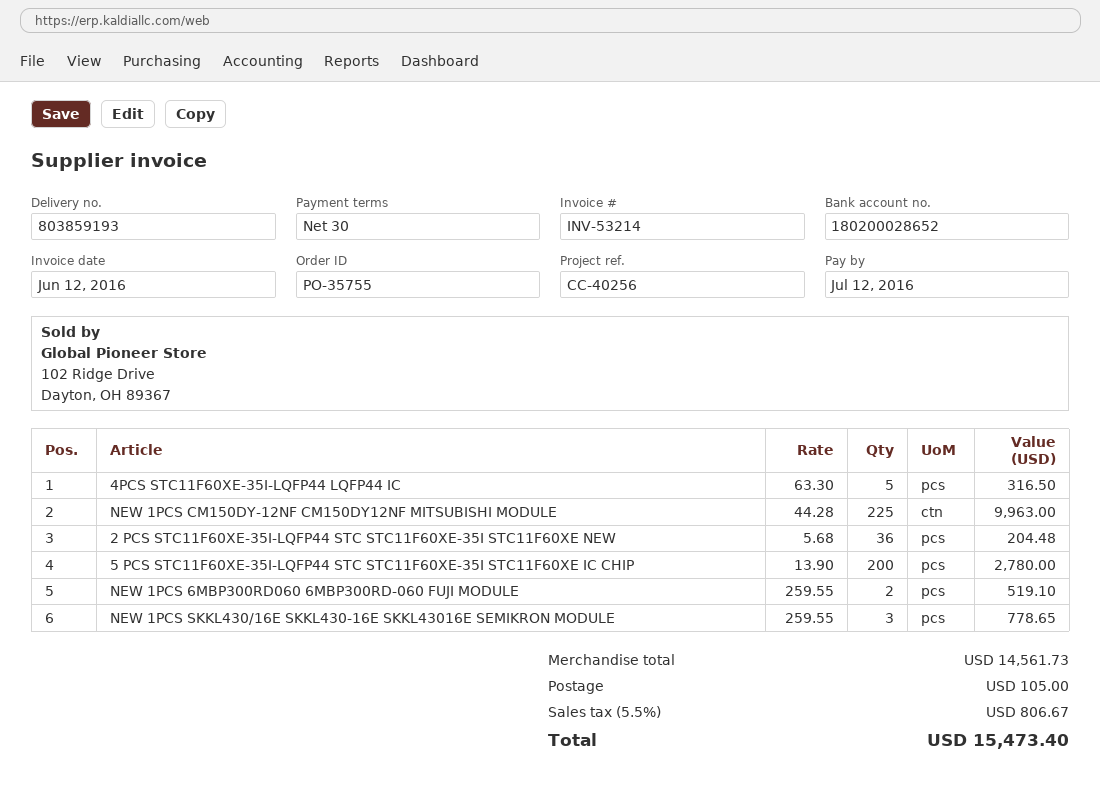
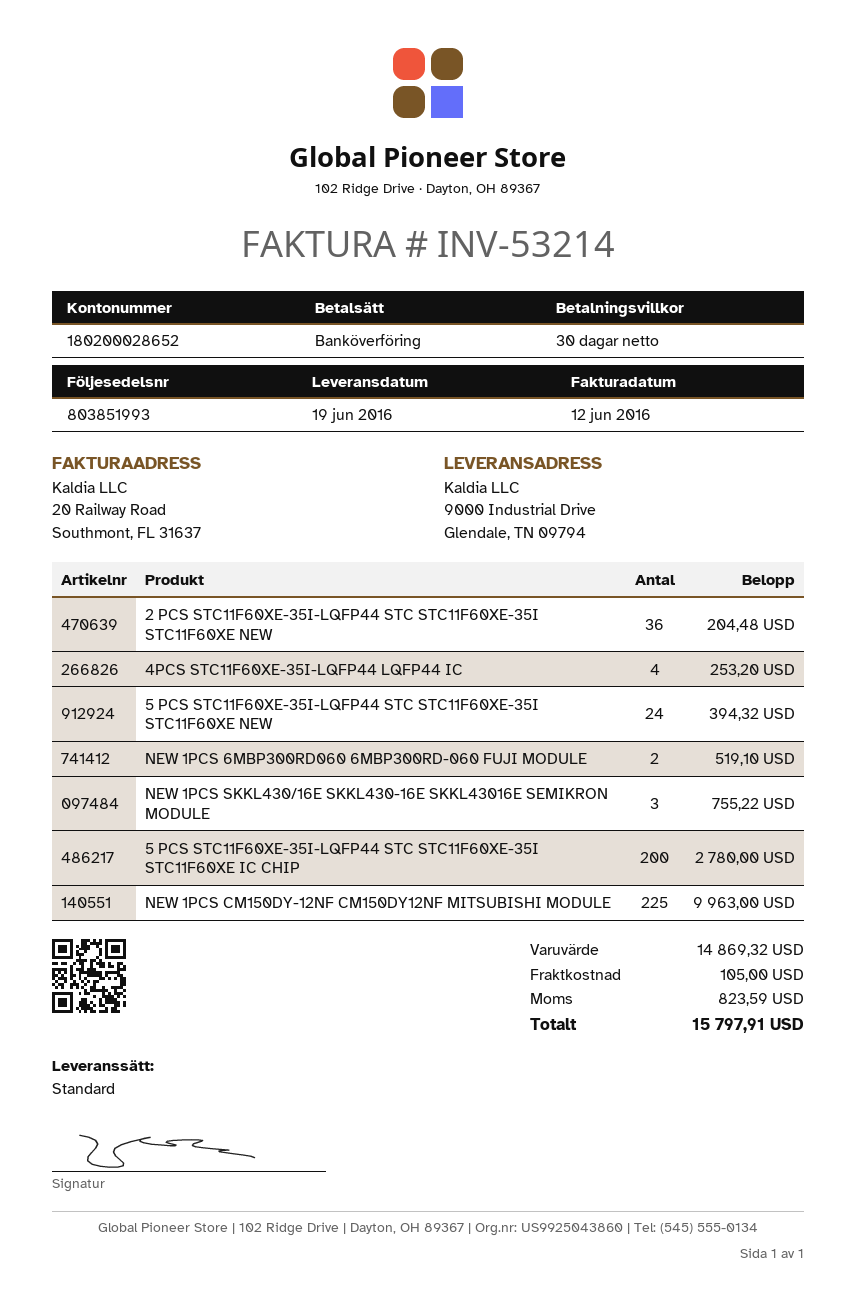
delivery note number: 803859193 -> 803851993
4PCS STC11F60XE-35I-LQFP44 LQFP44 IC: 5 for 316.50 -> 4 for 253.20
NEW 1PCS SKKL430/16E SKKL430-16E SKKL43016E SEMIKRON MODULE: 3 for 778.65 -> 3 for 755.22
5 PCS STC11F60XE-35I-LQFP44 STC STC11F60XE-35I STC11F60XE NEW: none -> 24 for 394.32
subtotal: 14561.73 -> 14869.32
tax: 806.67 -> 823.59
total: 15473.40 -> 15797.91

